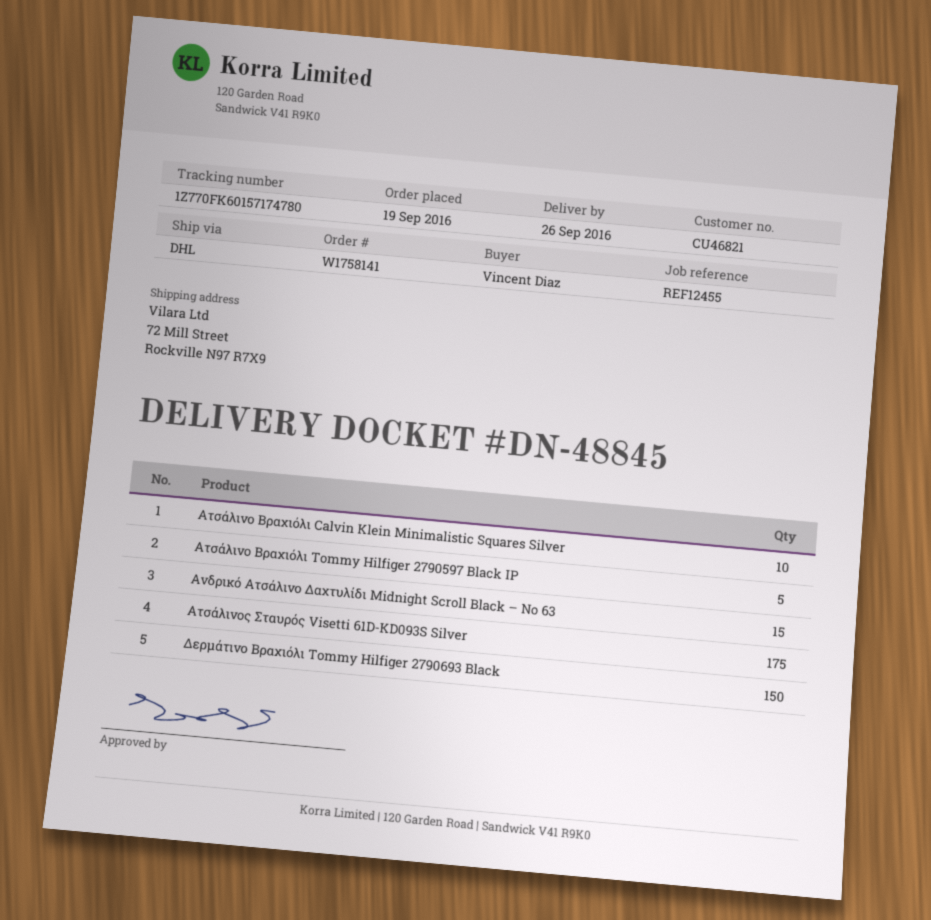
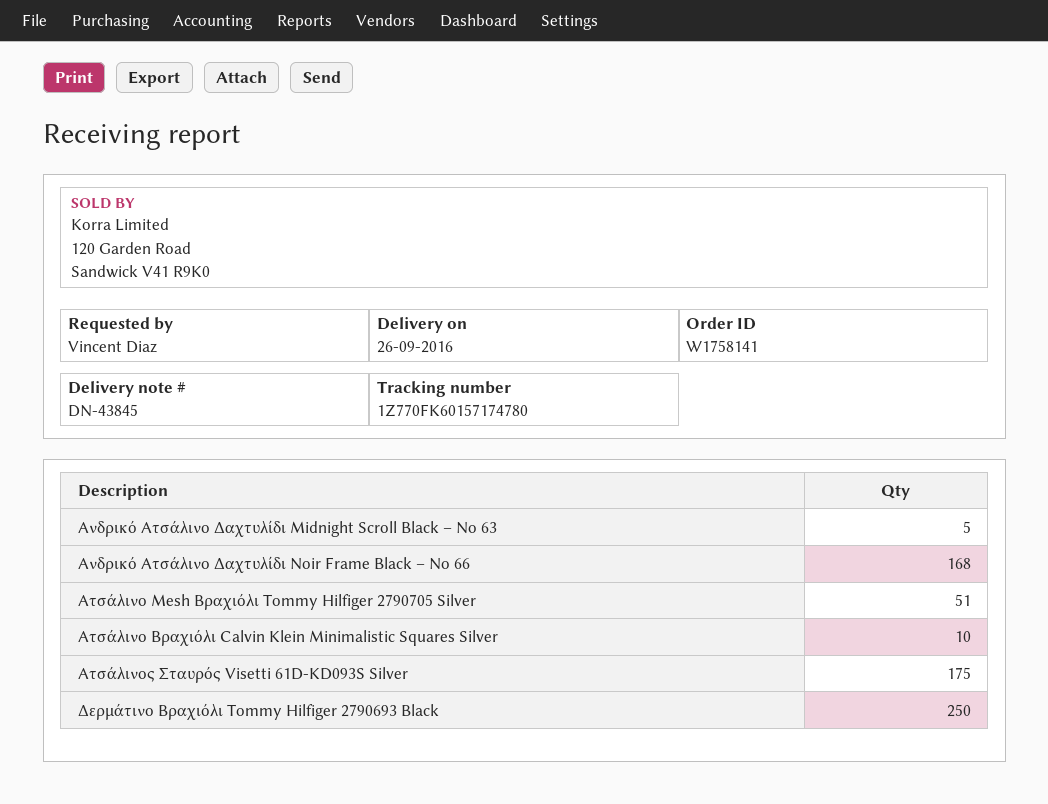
delivery note number: DN-48845 -> DN-43845
Ατσάλινο Βραχιόλι Tommy Hilfiger 2790597 Black IP: 5 -> none
Ανδρικό Ατσάλινο Δαχτυλίδι Midnight Scroll Black – No 63: 15 -> 5
Δερμάτινο Βραχιόλι Tommy Hilfiger 2790693 Black: 150 -> 250
Ανδρικό Ατσάλινο Δαχτυλίδι Noir Frame Black – No 66: none -> 168
Ατσάλινο Mesh Βραχιόλι Tommy Hilfiger 2790705 Silver: none -> 51

